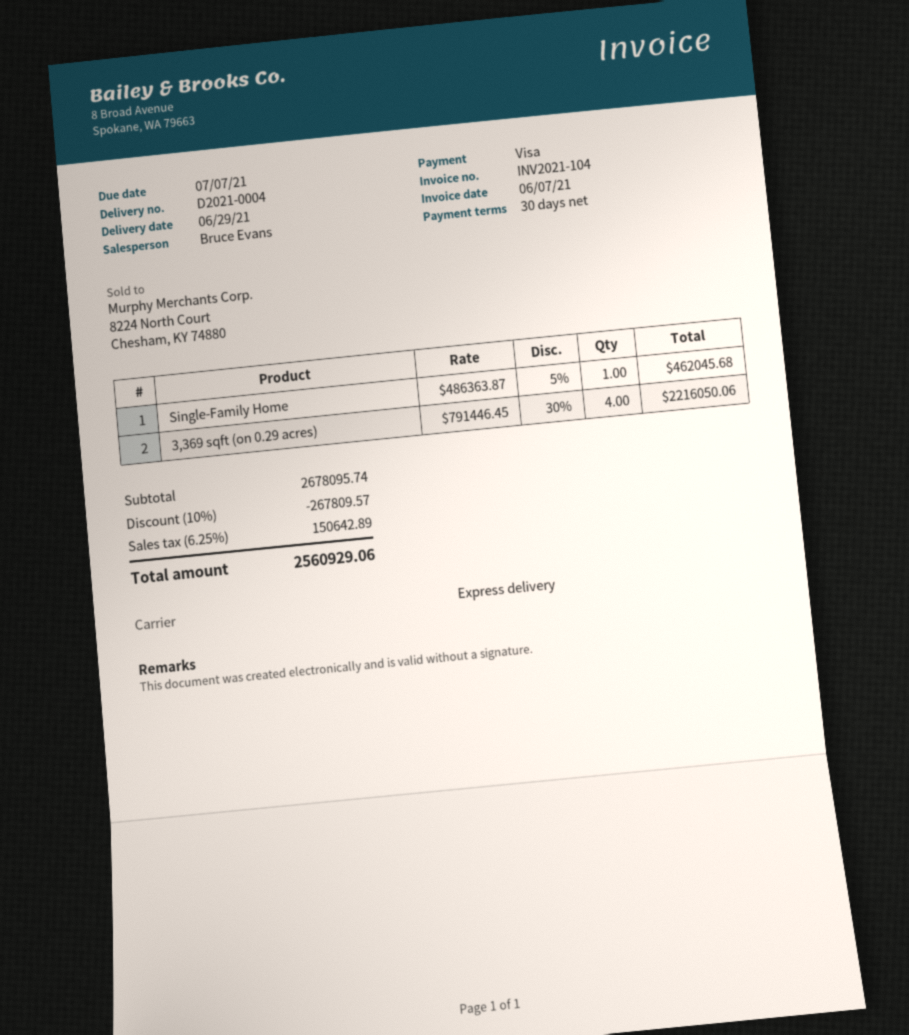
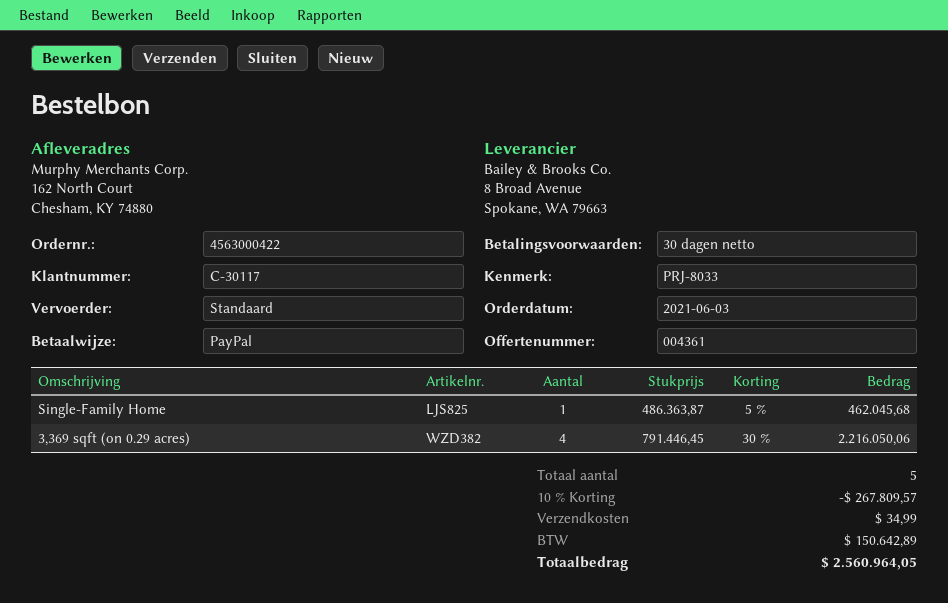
payment method: Visa -> PayPal
shipping method: express -> standard
shipping: none -> 34.99
total: 2560929.06 -> 2560964.05

